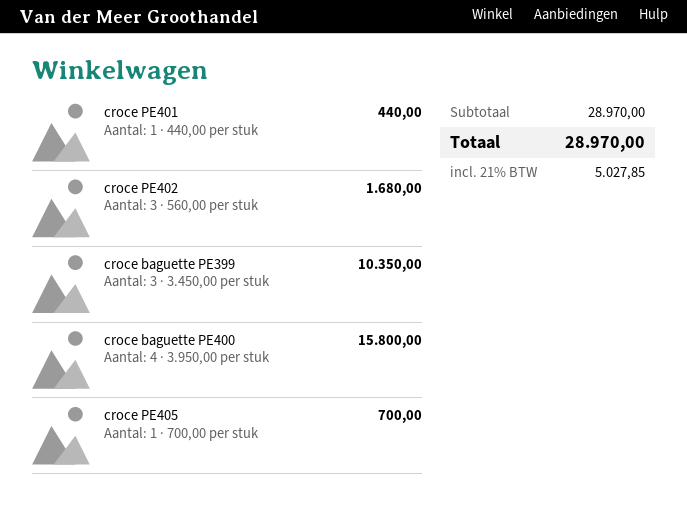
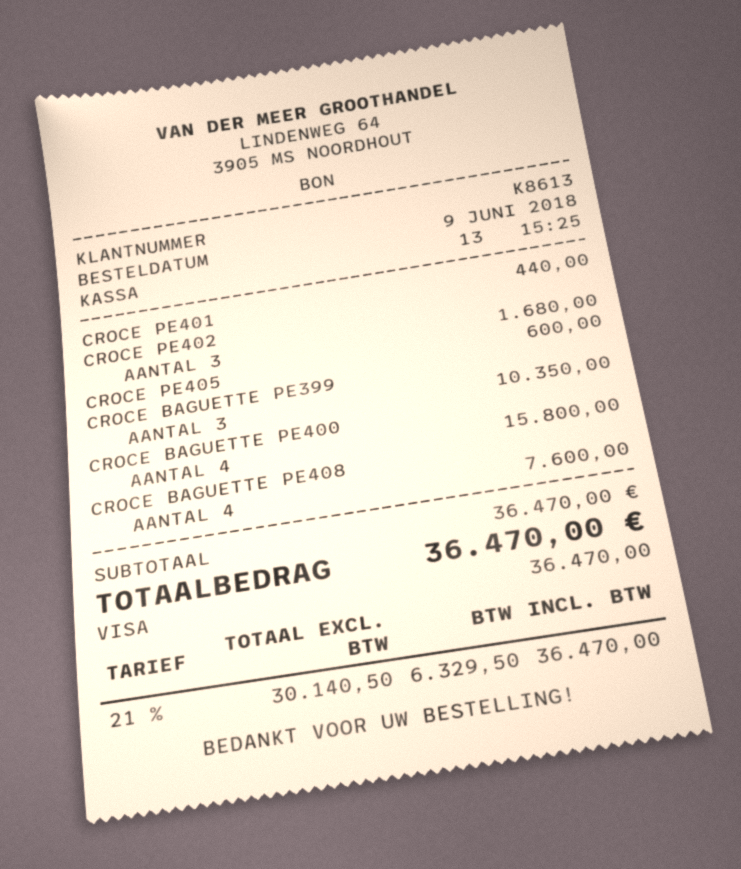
croce PE405: 1 for 700.00 -> 1 for 600.00
CROCE BAGUETTE PE408: none -> 4 for 7600.00
subtotal: 28970.00 -> 36470.00
tax: 21% = 5027.85 -> 21% = 6329.50
total: 28970.00 -> 36470.00

